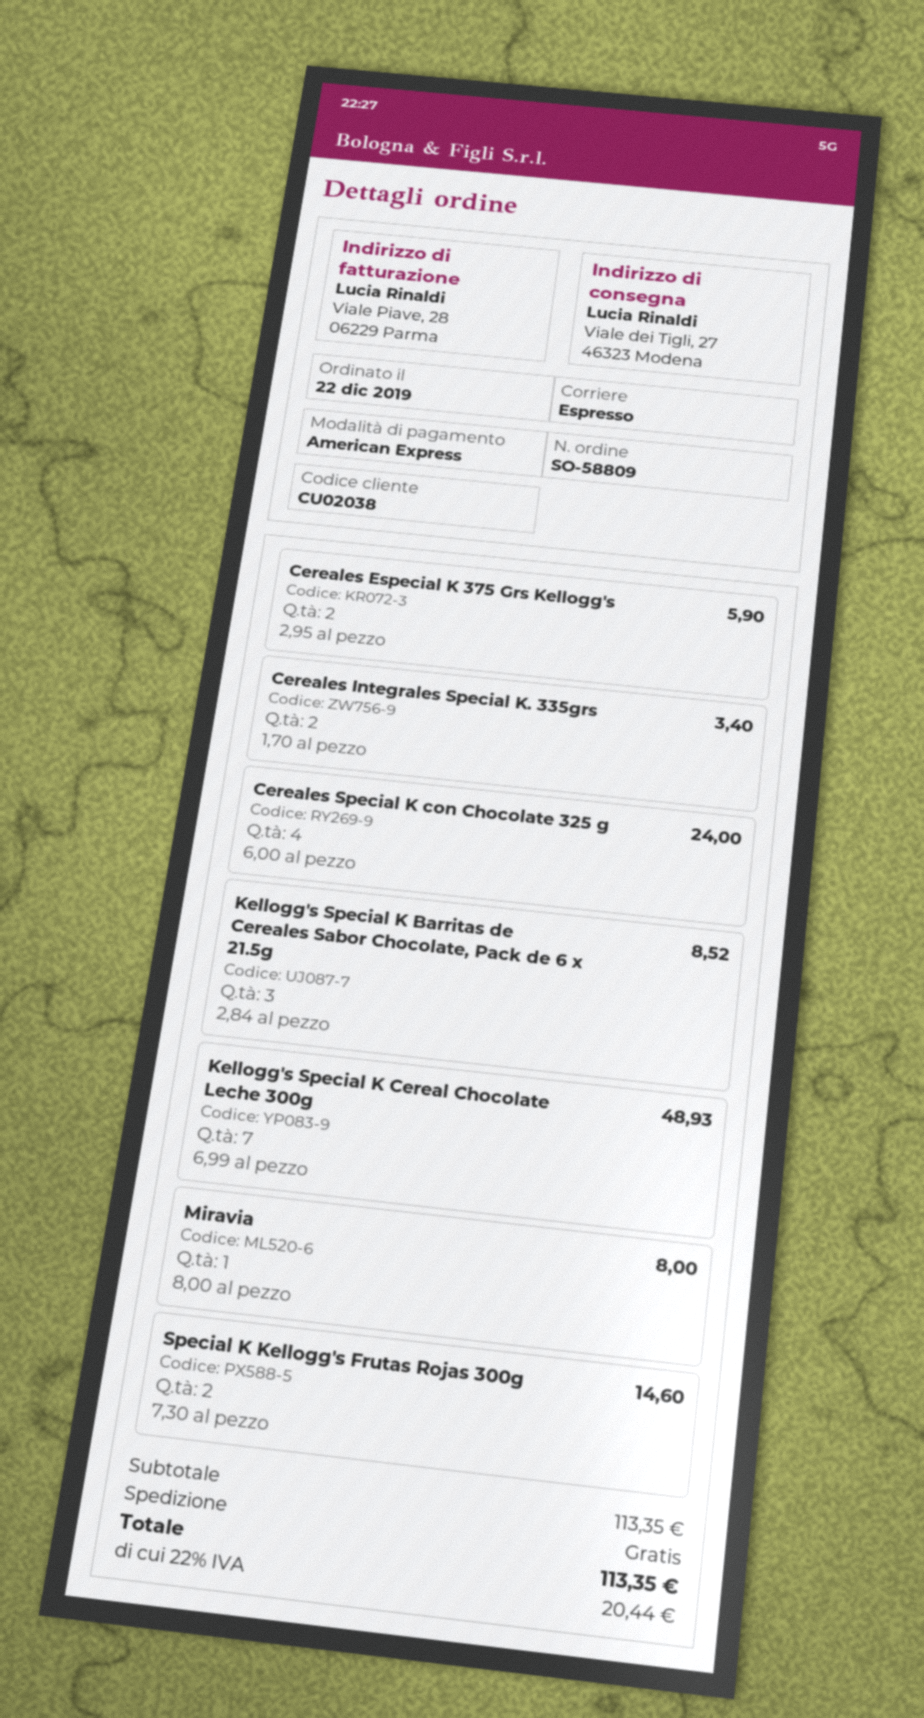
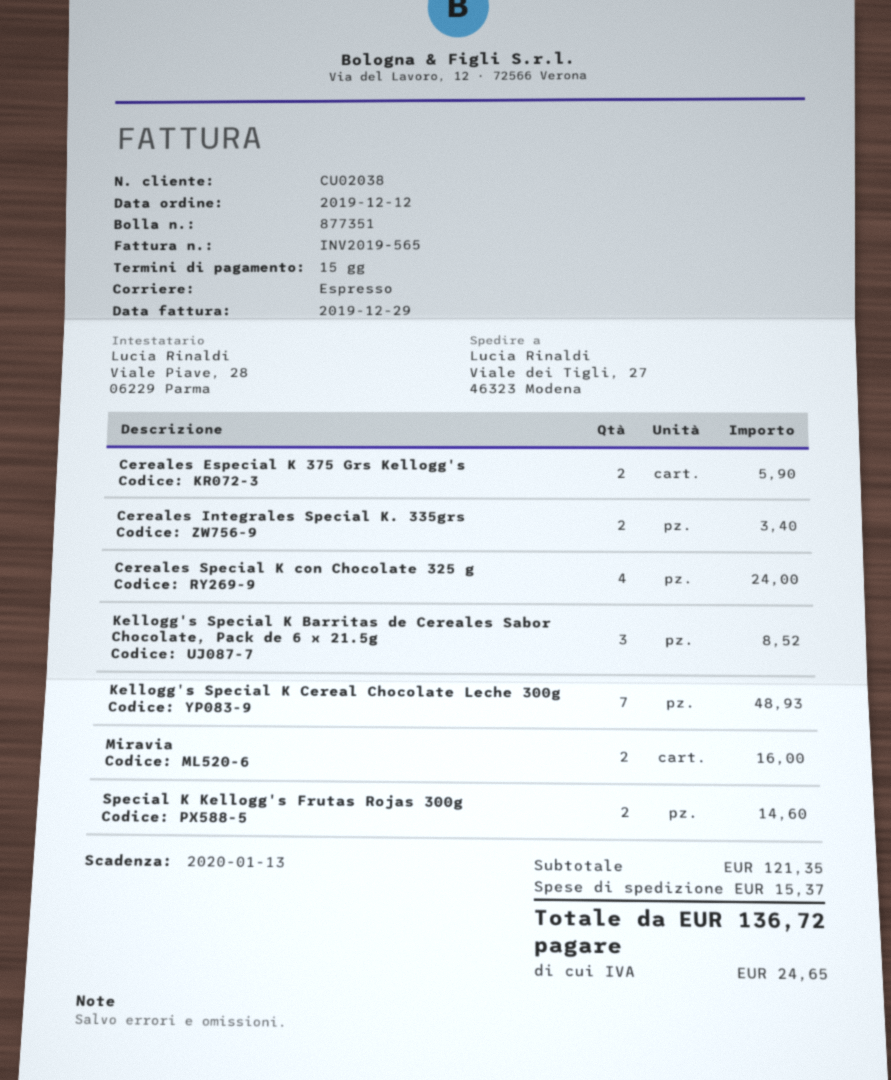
order date: 2019-12-22 -> 2019-12-12
Miravia: 1 for 8.00 -> 2 for 16.00
subtotal: 113.35 -> 121.35
shipping: 0.00 -> 15.37
tax: 20.44 -> 24.65
total: 113.35 -> 136.72

